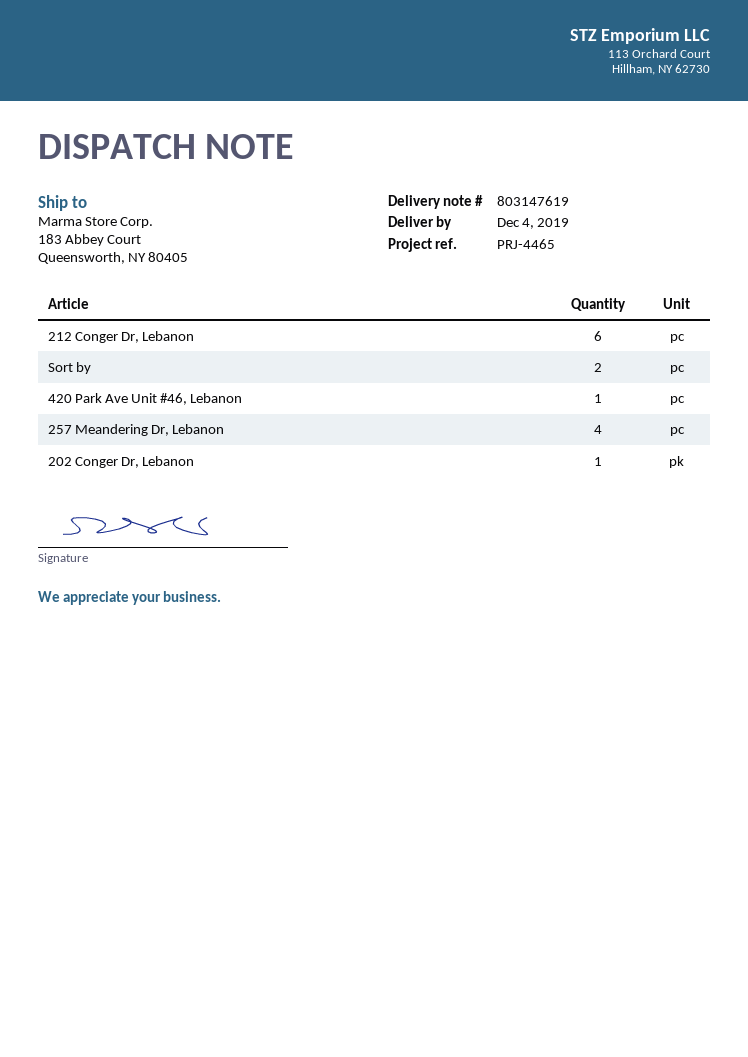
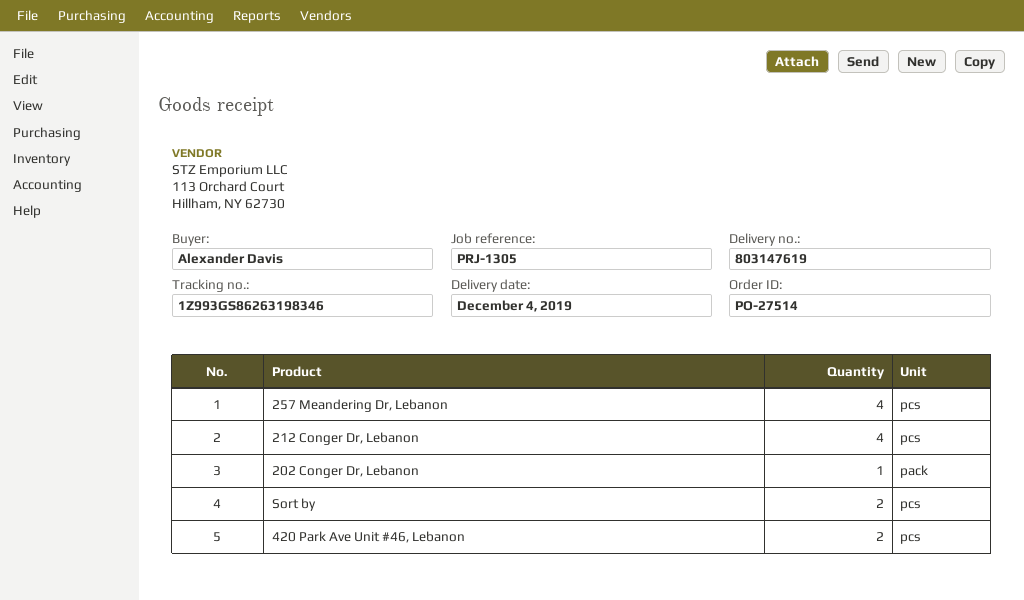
reference: PRJ-4465 -> PRJ-1305
212 Conger Dr, Lebanon: 6 -> 4
420 Park Ave Unit #46, Lebanon: 1 -> 2

